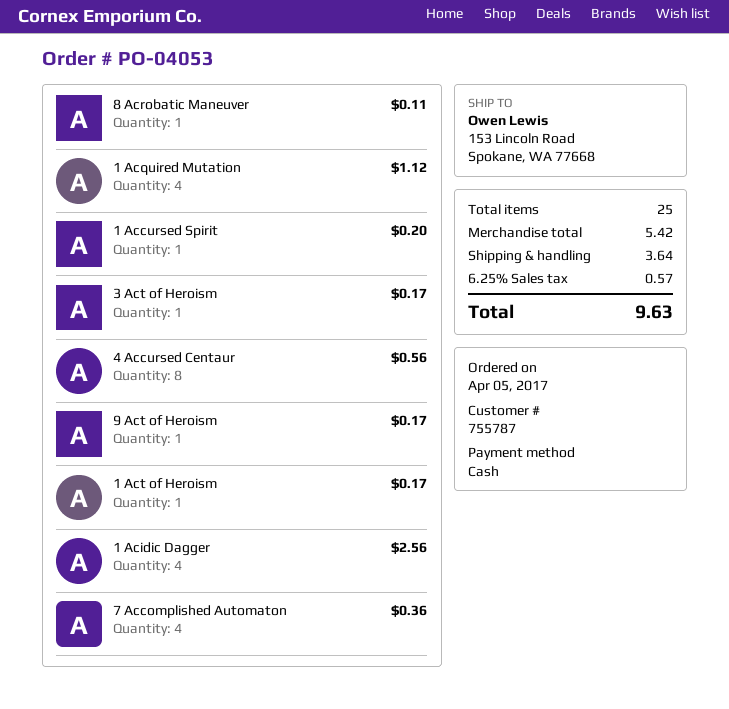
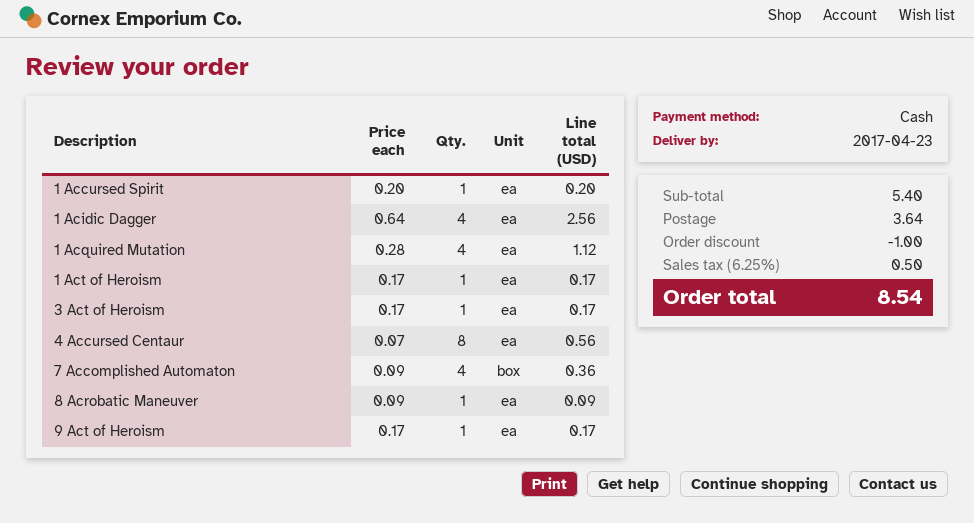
8 Acrobatic Maneuver: 1 for 0.11 -> 1 for 0.09
subtotal: 5.42 -> 5.40
discount: none -> 1.00
tax: 6.25% = 0.57 -> 6.25% = 0.50
total: 9.63 -> 8.54

